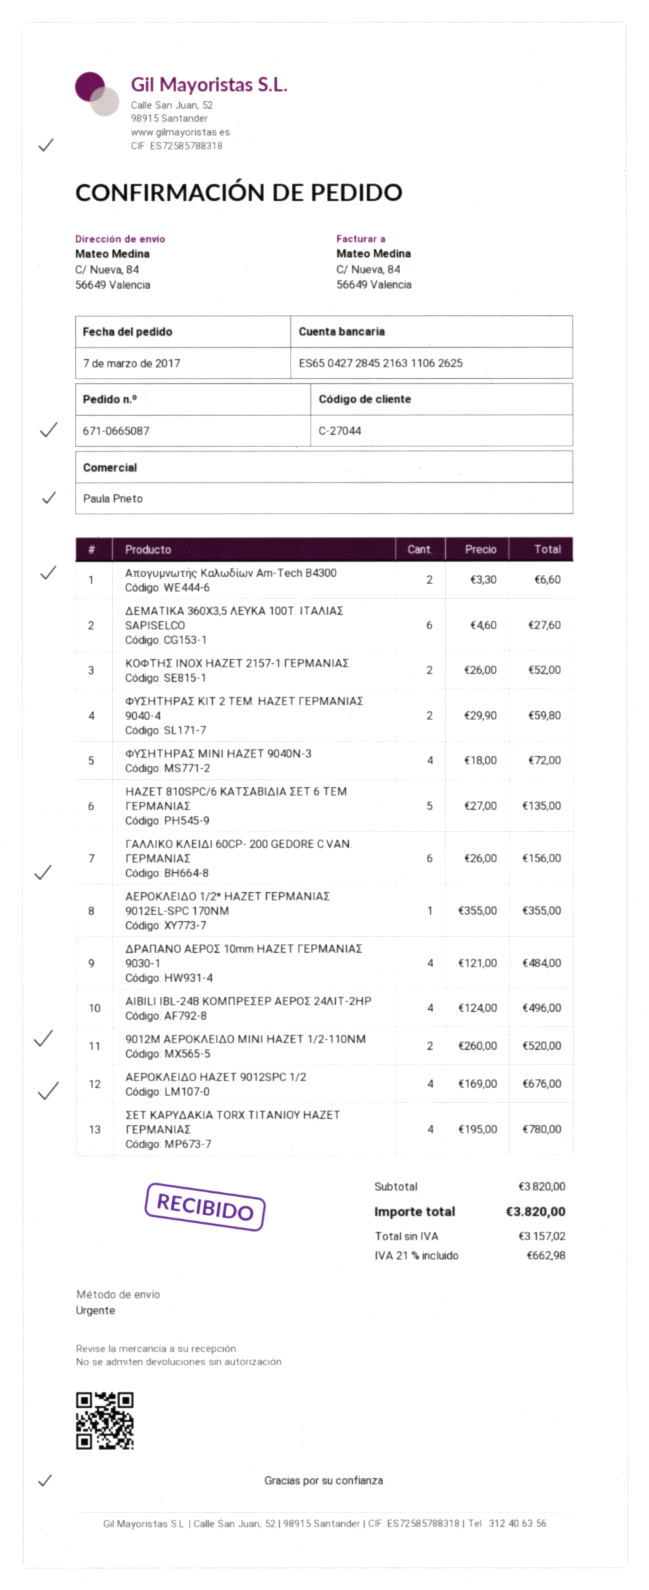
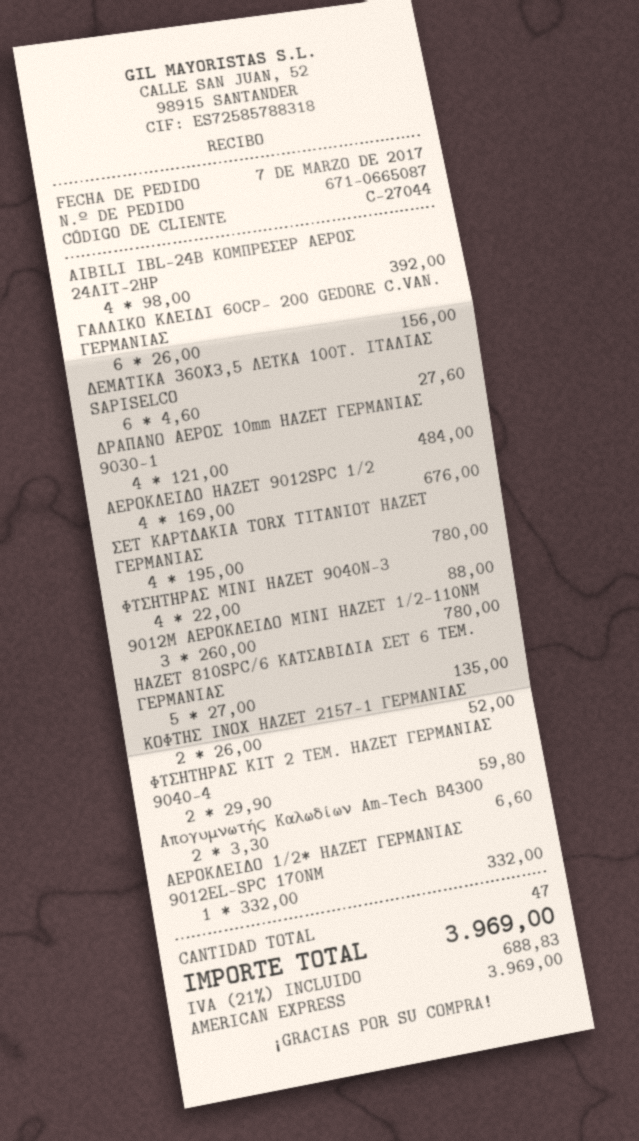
ΦΥΣΗΤΗΡΑΣ ΜΙΝΙ HAZET 9040Ν-3: 4 x 18.00 = 72.00 -> 4 x 22.00 = 88.00
ΑΕΡΟΚΛΕΙΔΟ 1/2* HAZET ΓΕΡΜΑΝΙΑΣ 9012EL-SPC 170NM: 1 x 355.00 = 355.00 -> 1 x 332.00 = 332.00
AIBILI IBL-24B ΚΟΜΠΡΕΣΕΡ ΑΕΡΟΣ 24ΛΙΤ-2HP: 4 x 124.00 = 496.00 -> 4 x 98.00 = 392.00
9012Μ ΑΕΡΟΚΛΕΙΔΟ ΜΙΝΙ HAZET 1/2-110NM: 2 x 260.00 = 520.00 -> 3 x 260.00 = 780.00
tax: 21% = 662.98 -> 21% = 688.83
total: 3820.00 -> 3969.00

